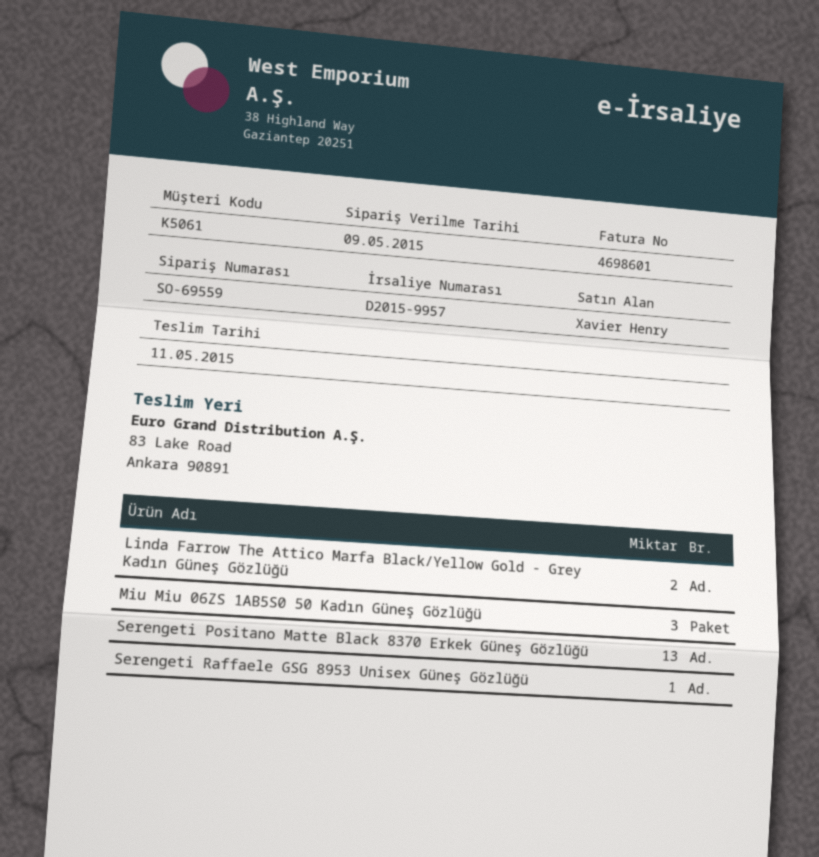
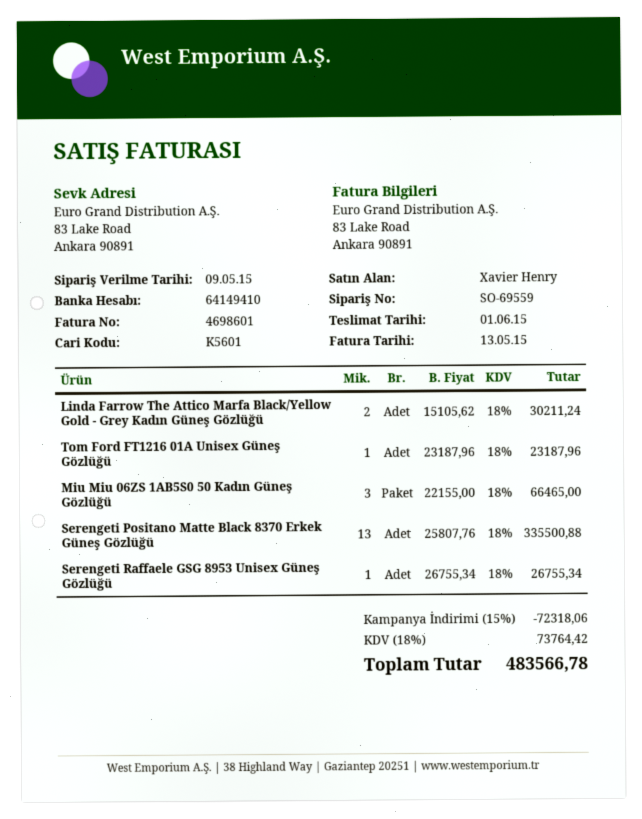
delivery date: 2015-05-11 -> 2015-06-01
customer number: K5061 -> K5601
Tom Ford FT1216 01A Unisex Güneş Gözlüğü: none -> 1

